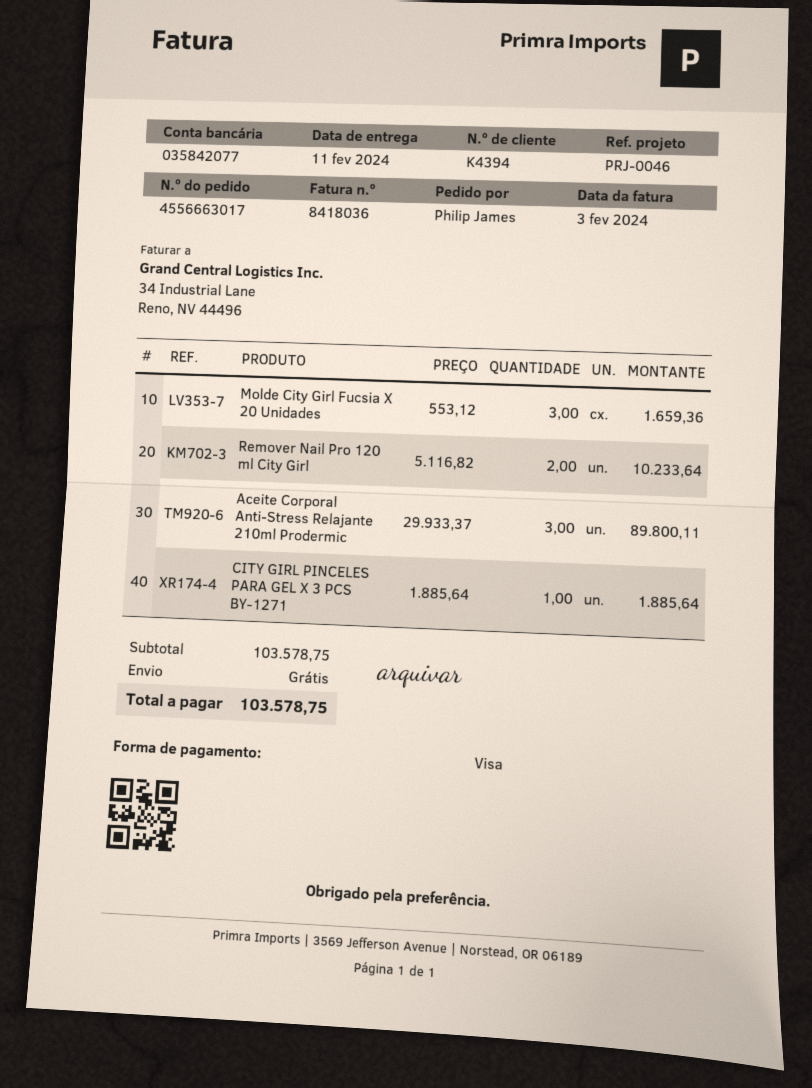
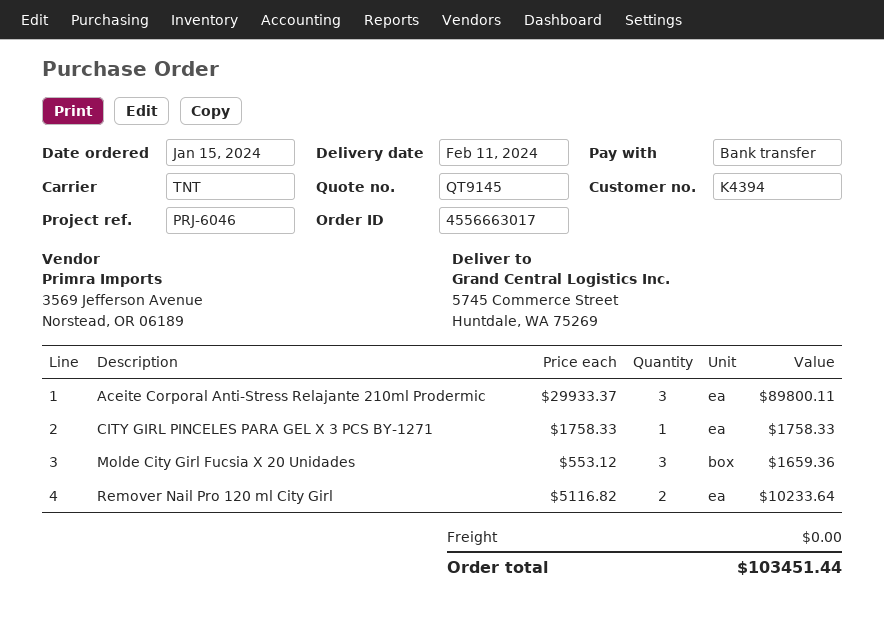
reference: PRJ-0046 -> PRJ-6046
payment method: Visa -> bank transfer
CITY GIRL PINCELES PARA GEL X 3 PCS BY-1271: 1 x 1885.64 = 1885.64 -> 1 x 1758.33 = 1758.33
total: 103578.75 -> 103451.44

